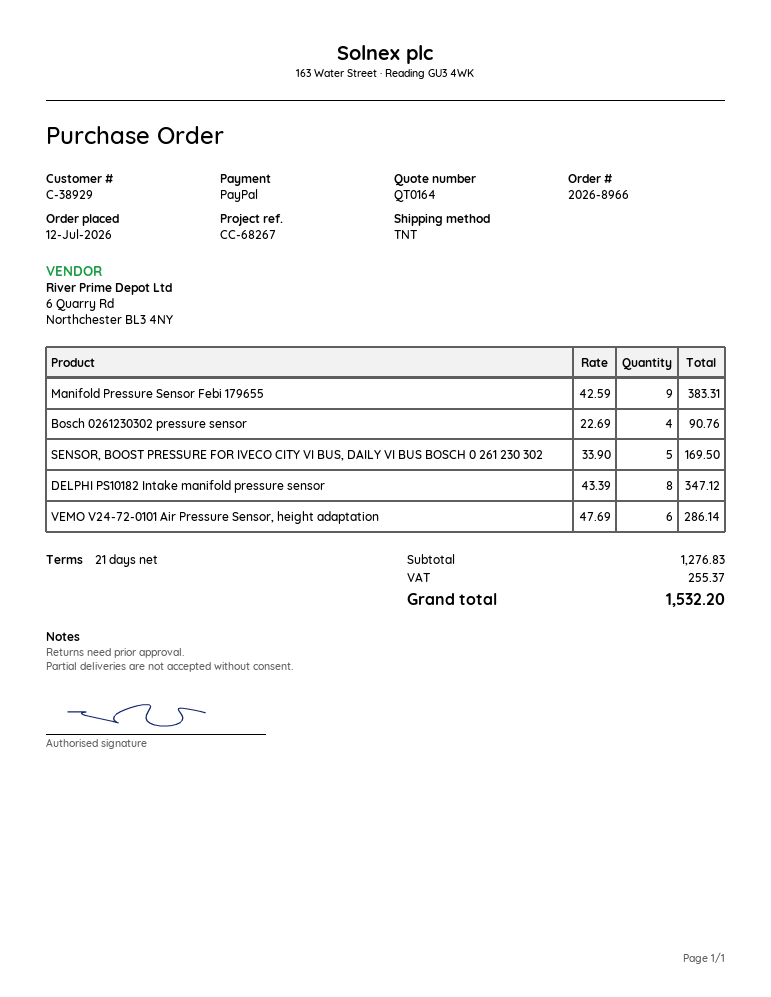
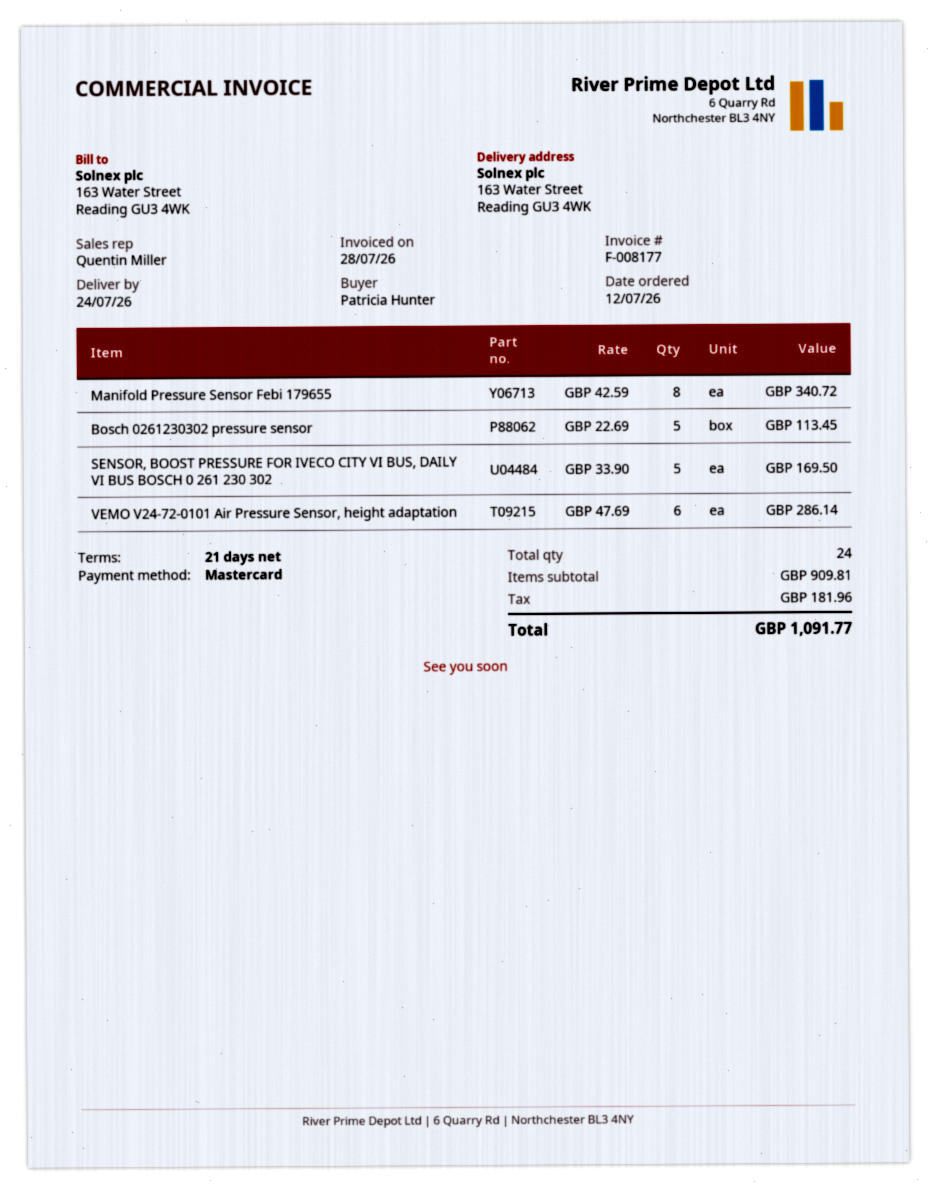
payment method: PayPal -> Mastercard
Manifold Pressure Sensor Febi 179655: 9 x 42.59 = 383.31 -> 8 x 42.59 = 340.72
Bosch 0261230302 pressure sensor: 4 x 22.69 = 90.76 -> 5 x 22.69 = 113.45
DELPHI PS10182 Intake manifold pressure sensor: 8 x 43.39 = 347.12 -> none
subtotal: 1276.83 -> 909.81
tax: 255.37 -> 181.96
total: 1532.20 -> 1091.77

